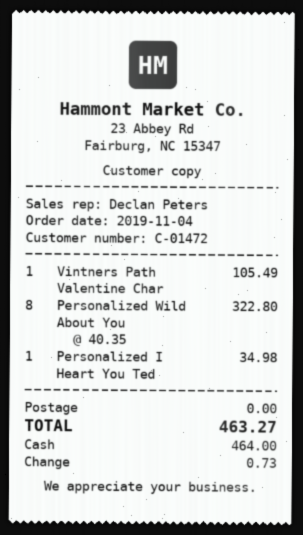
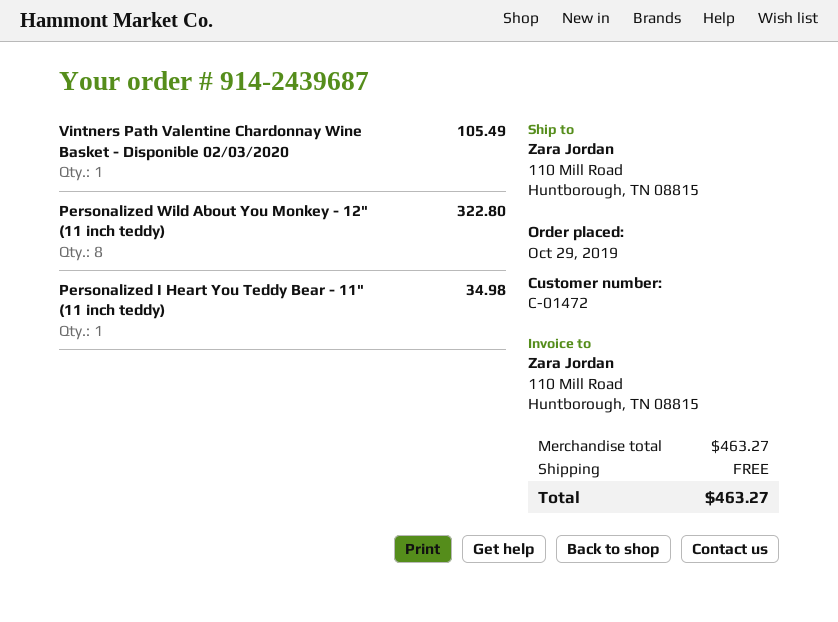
order date: 2019-11-04 -> 2019-10-29

